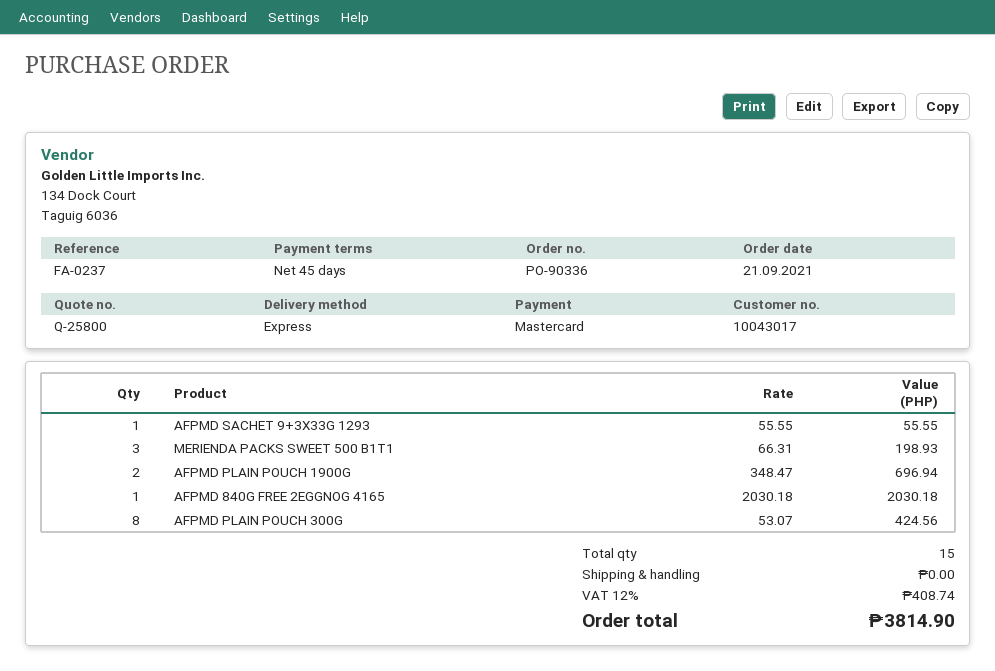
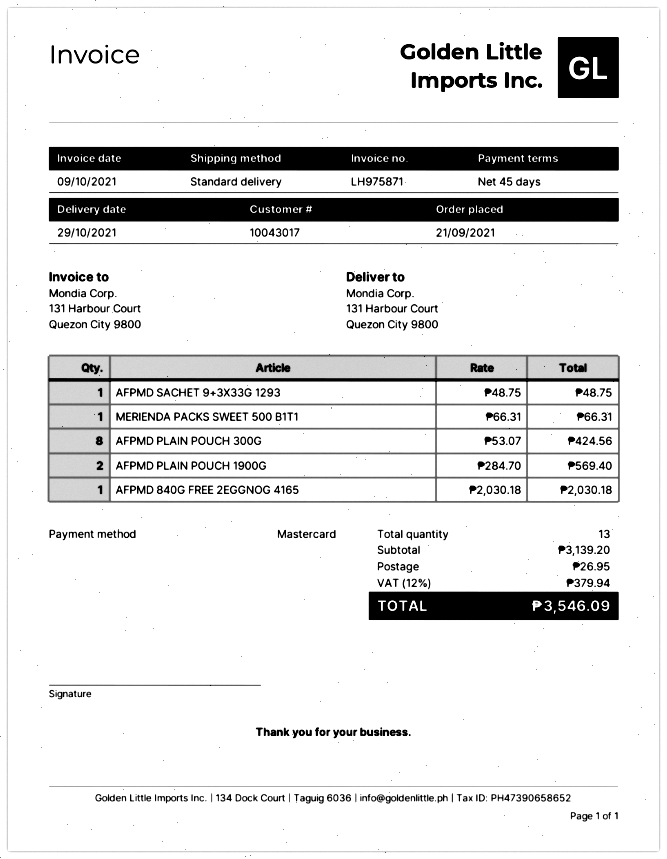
shipping method: express -> standard
AFPMD SACHET 9+3X33G 1293: 1 x 55.55 = 55.55 -> 1 x 48.75 = 48.75
MERIENDA PACKS SWEET 500 B1T1: 3 x 66.31 = 198.93 -> 1 x 66.31 = 66.31
AFPMD PLAIN POUCH 1900G: 2 x 348.47 = 696.94 -> 2 x 284.70 = 569.40
total quantity: 15 -> 13
shipping: 0.00 -> 26.95
tax: 12% = 408.74 -> 12% = 379.94
total: 3814.90 -> 3546.09

